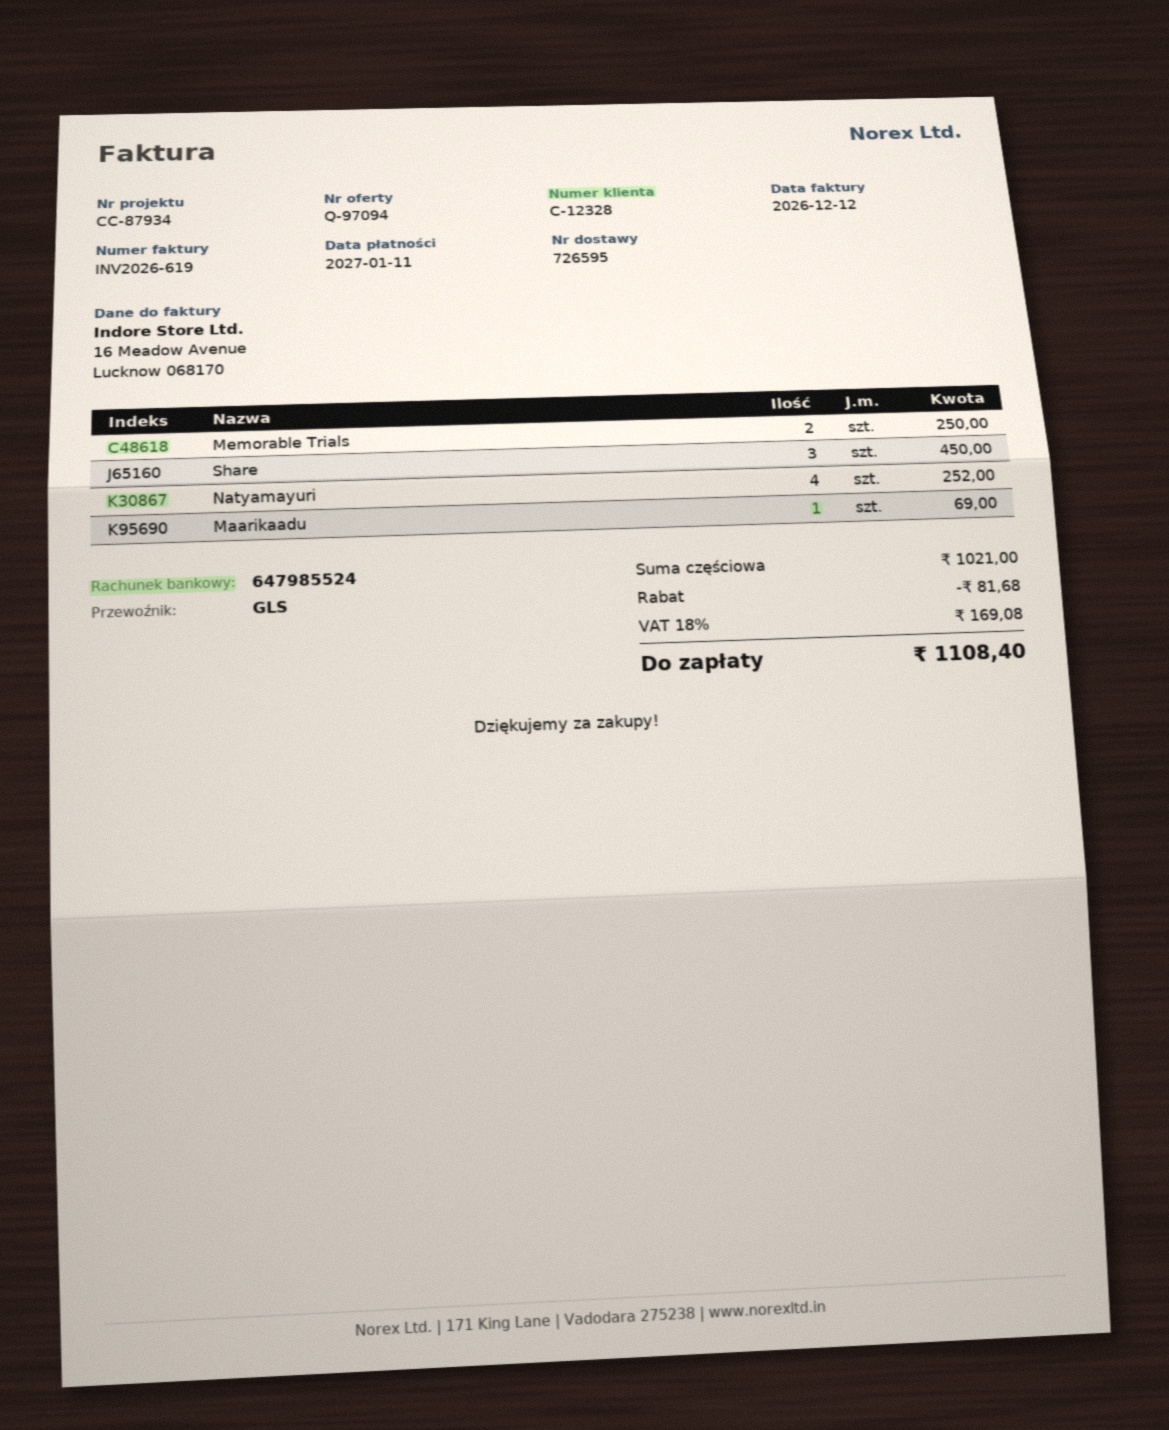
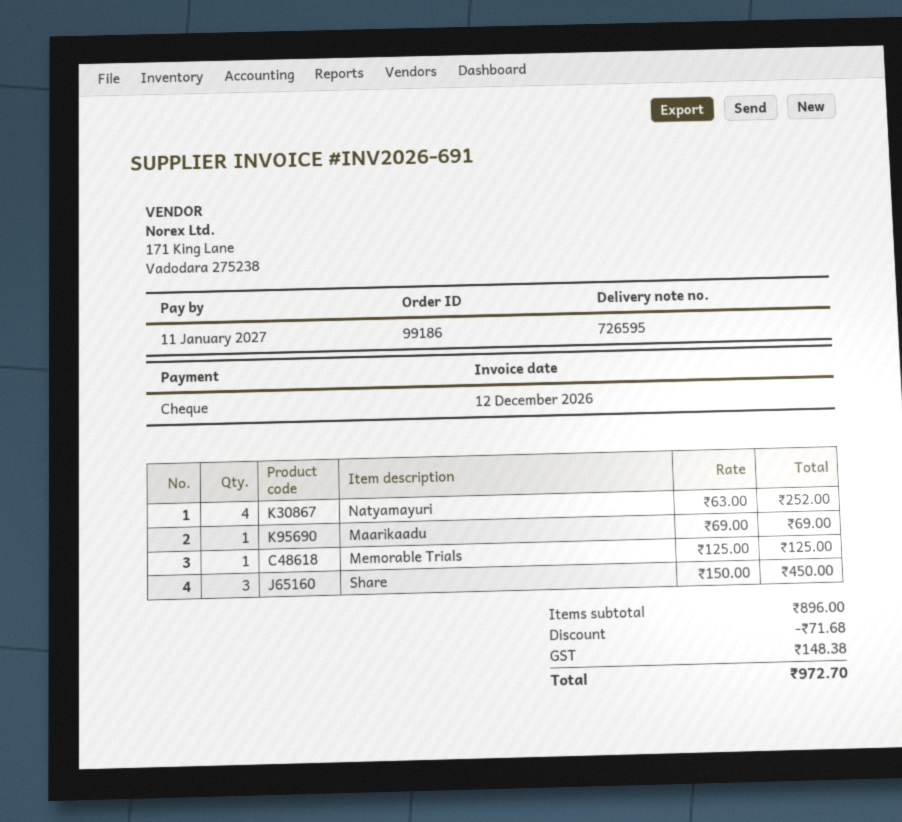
invoice number: INV2026-619 -> INV2026-691
Memorable Trials: 2 for 250.00 -> 1 for 125.00
subtotal: 1021.00 -> 896.00
discount: 81.68 -> 71.68
tax: 169.08 -> 148.38
total: 1108.40 -> 972.70

